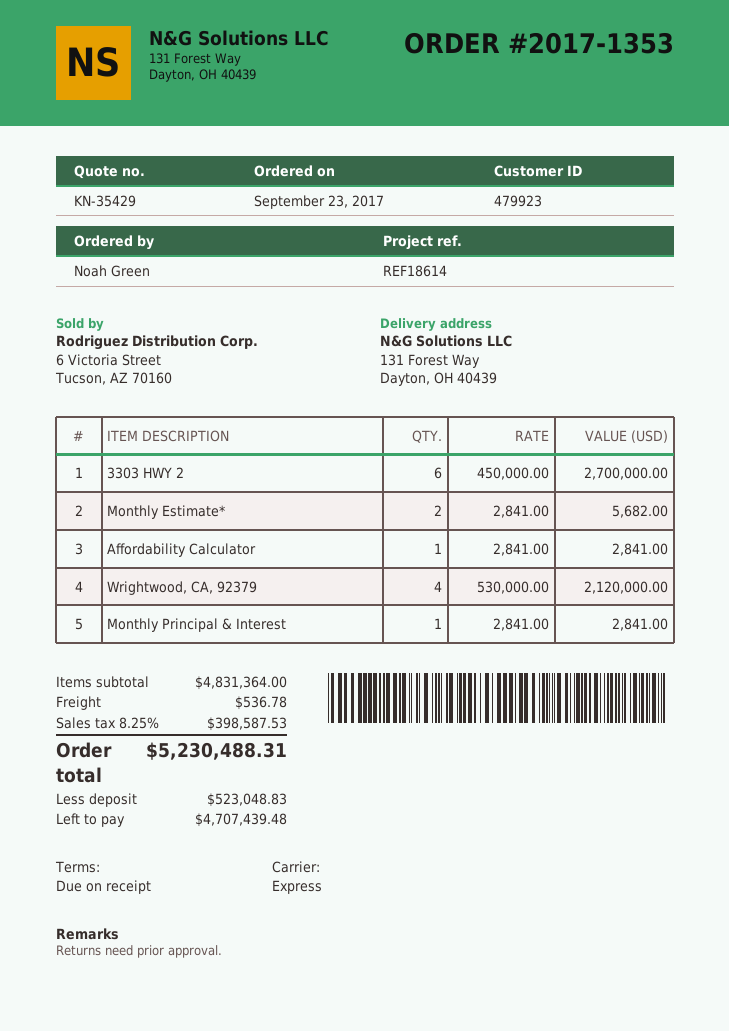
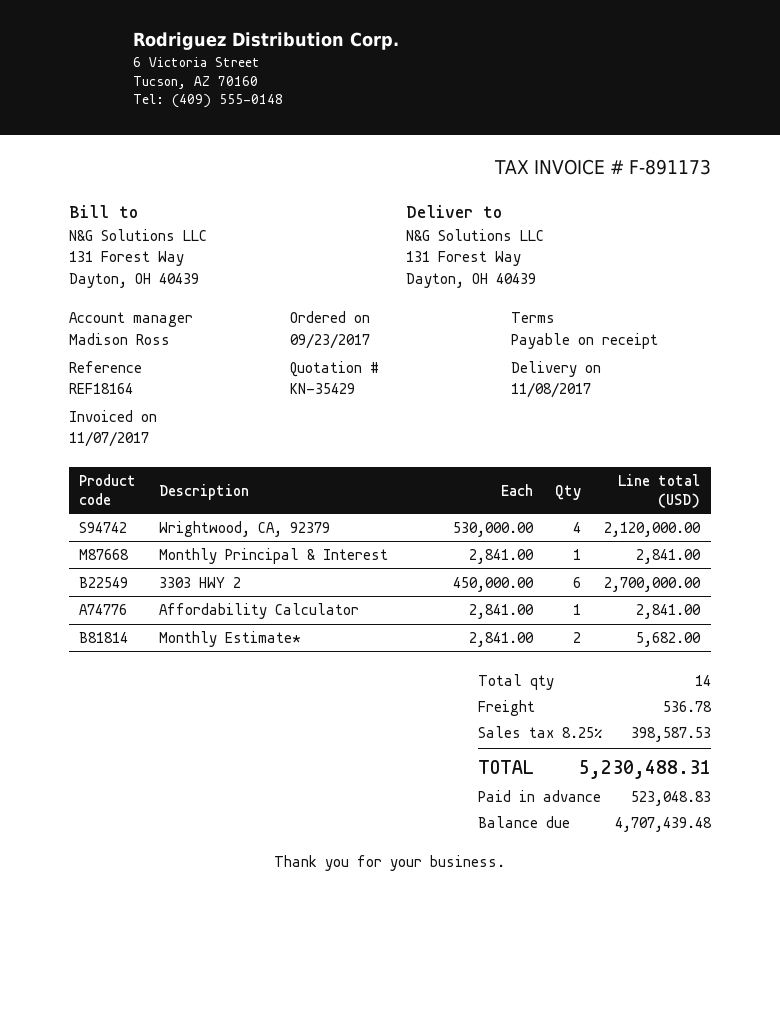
reference: REF18614 -> REF18164

